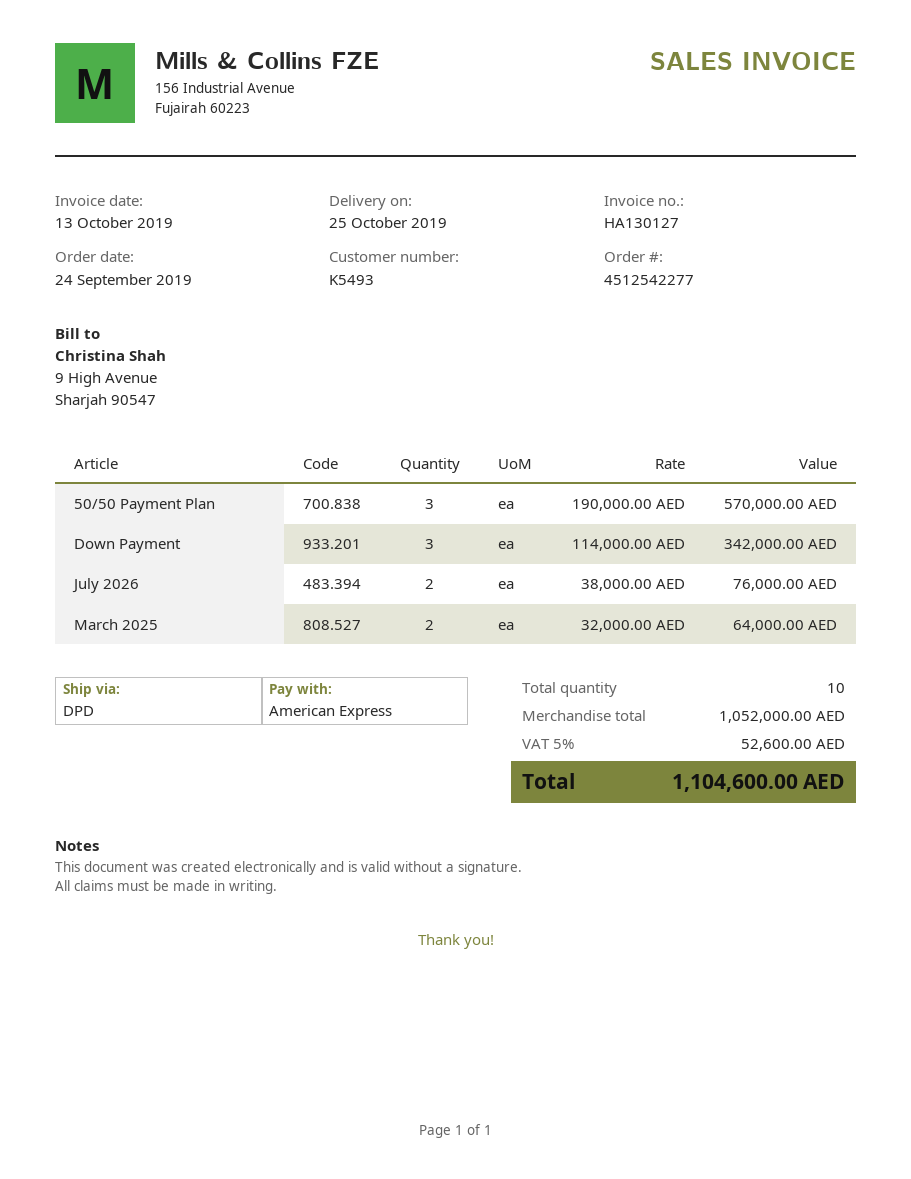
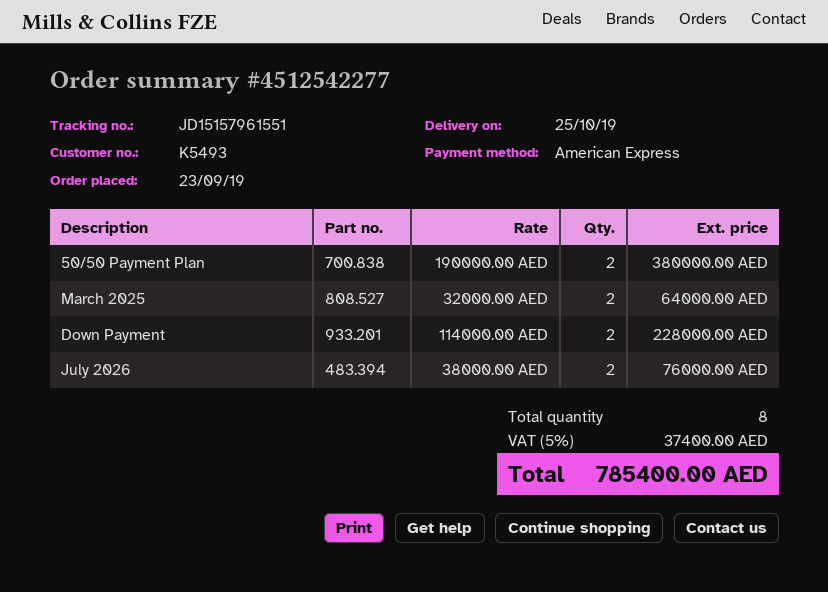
order date: 2019-09-24 -> 2019-09-23
50/50 Payment Plan: 3 x 190000.00 = 570000.00 -> 2 x 190000.00 = 380000.00
Down Payment: 3 x 114000.00 = 342000.00 -> 2 x 114000.00 = 228000.00
total quantity: 10 -> 8
tax: 5% = 52600.00 -> 5% = 37400.00
total: 1104600.00 -> 785400.00

